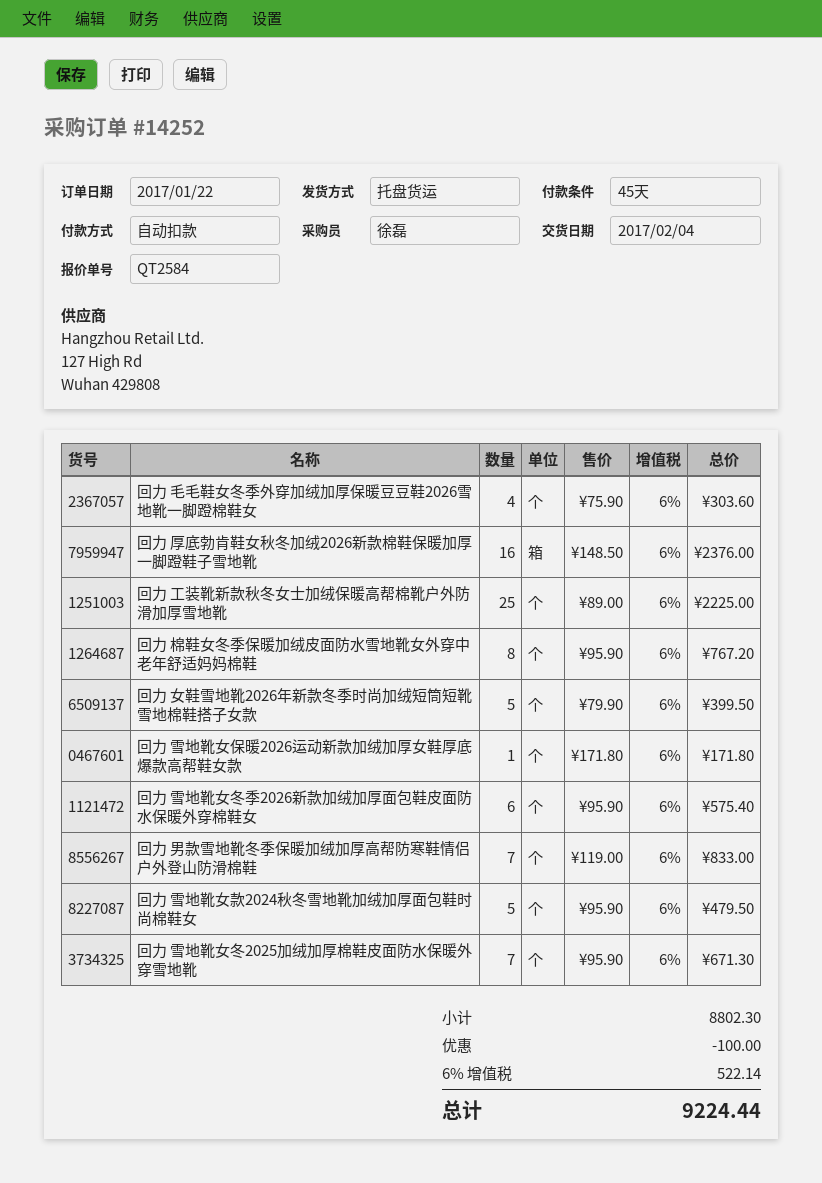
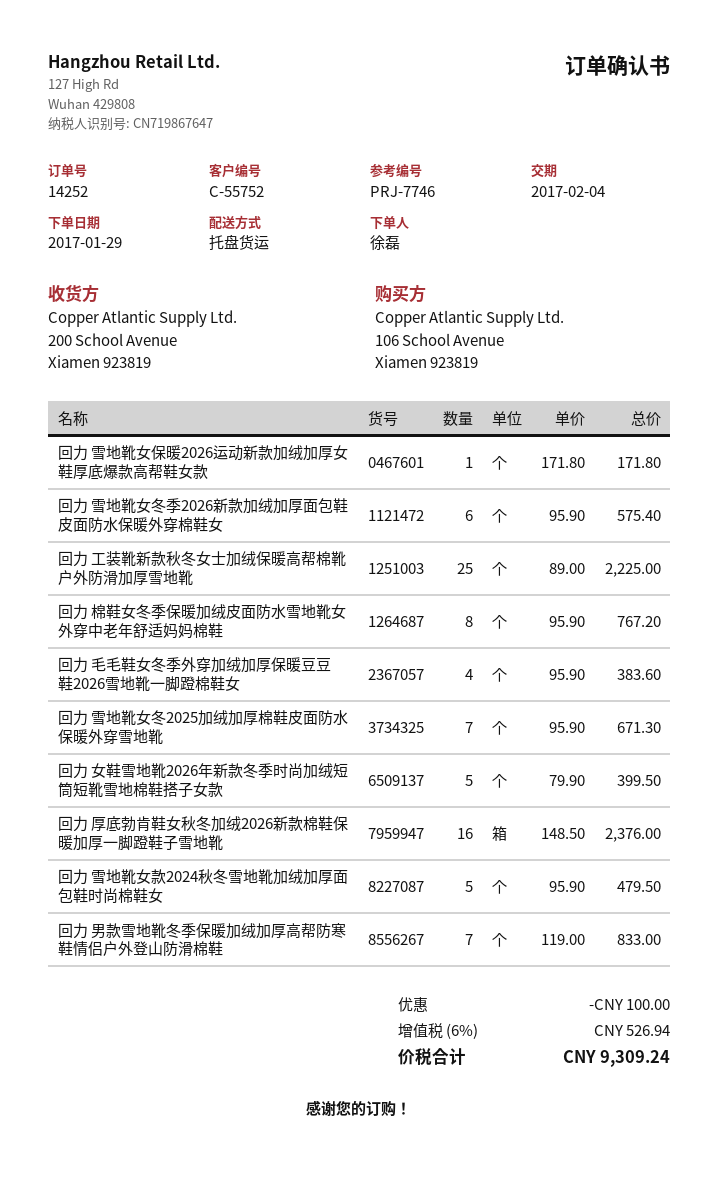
order date: 2017-01-22 -> 2017-01-29
回力 毛毛鞋女冬季外穿加绒加厚保暖豆豆鞋2026雪地靴一脚蹬棉鞋女: 4 x 75.90 = 303.60 -> 4 x 95.90 = 383.60
tax: 6% = 522.14 -> 6% = 526.94
total: 9224.44 -> 9309.24

